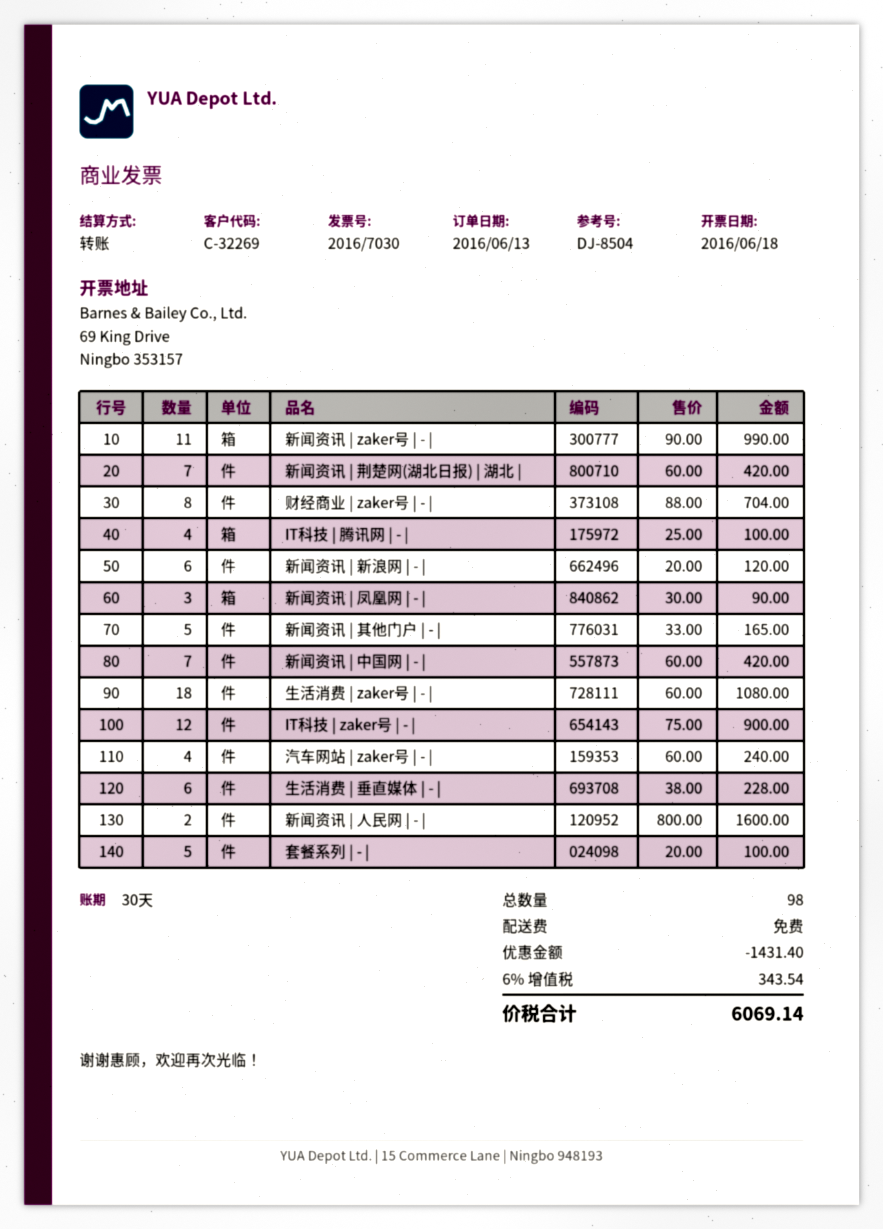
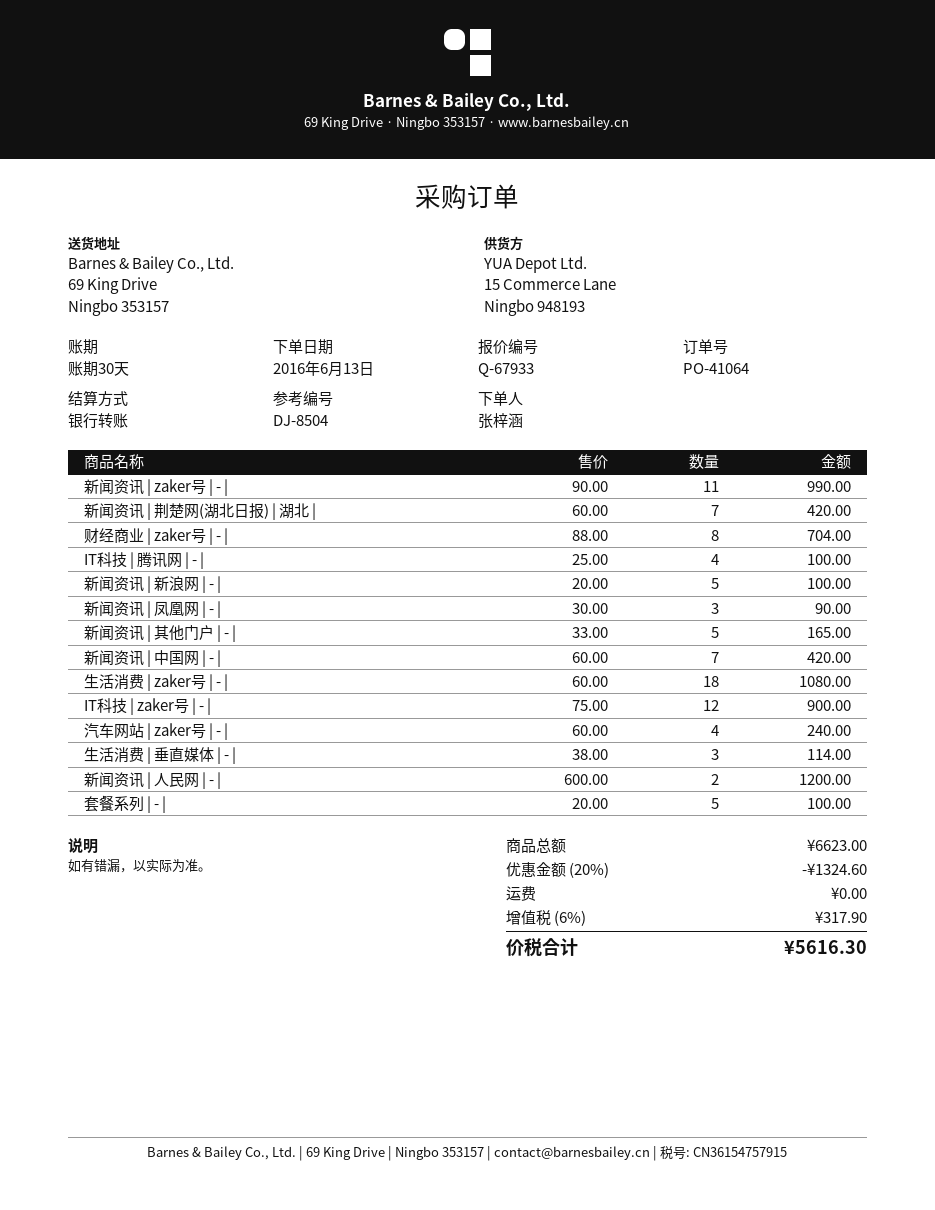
新闻资讯 | 新浪网 | - |: 6 x 20.00 = 120.00 -> 5 x 20.00 = 100.00
生活消费 | 垂直媒体 | - |: 6 x 38.00 = 228.00 -> 3 x 38.00 = 114.00
新闻资讯 | 人民网 | - |: 2 x 800.00 = 1600.00 -> 2 x 600.00 = 1200.00
discount: 1431.40 -> 1324.60
tax: 6% = 343.54 -> 6% = 317.90
total: 6069.14 -> 5616.30

